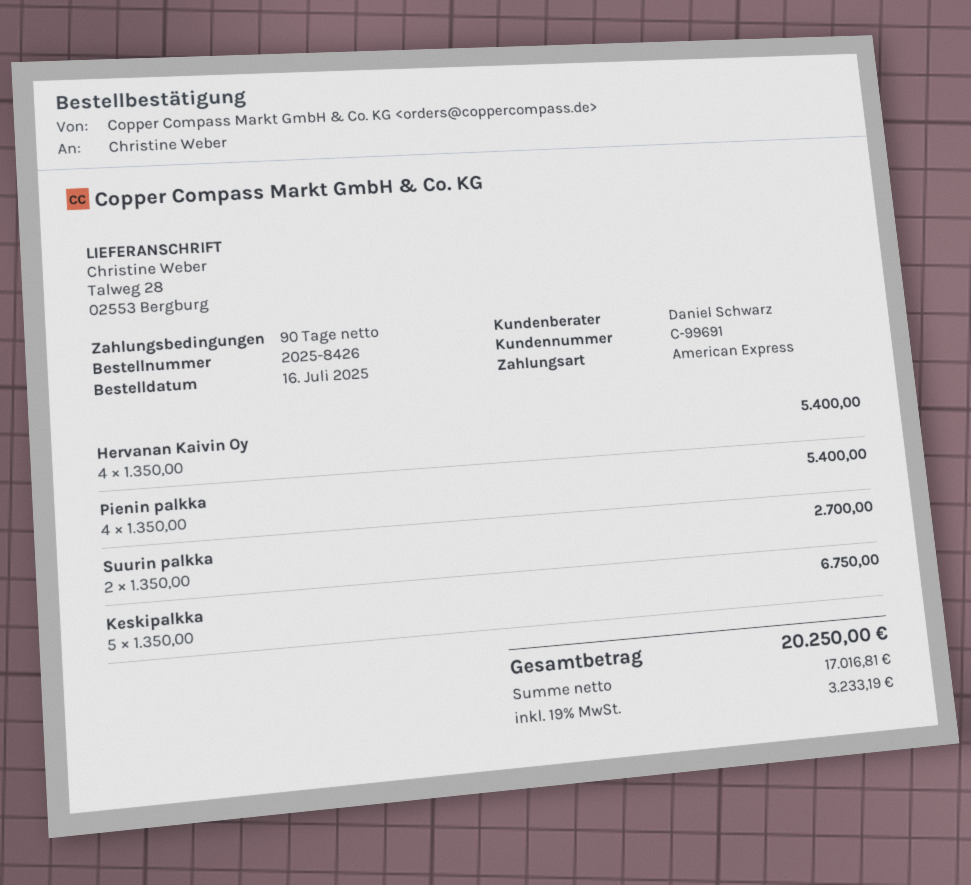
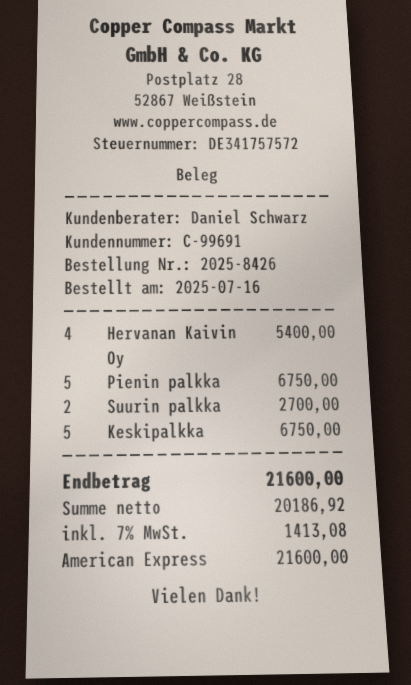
Pienin palkka: 4 for 5400.00 -> 5 for 6750.00
net: 17016.81 -> 20186.92
tax: 19% = 3233.19 -> 7% = 1413.08
total: 20250.00 -> 21600.00

